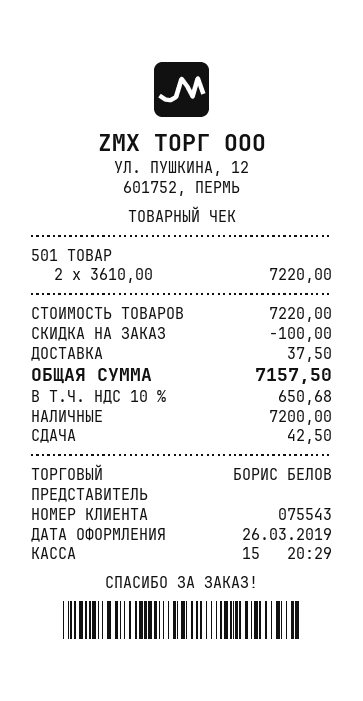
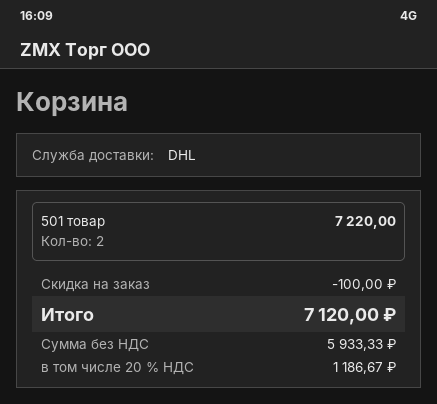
shipping: 37.50 -> none
tax: 10% = 650.68 -> 20% = 1186.67
total: 7157.50 -> 7120.00

